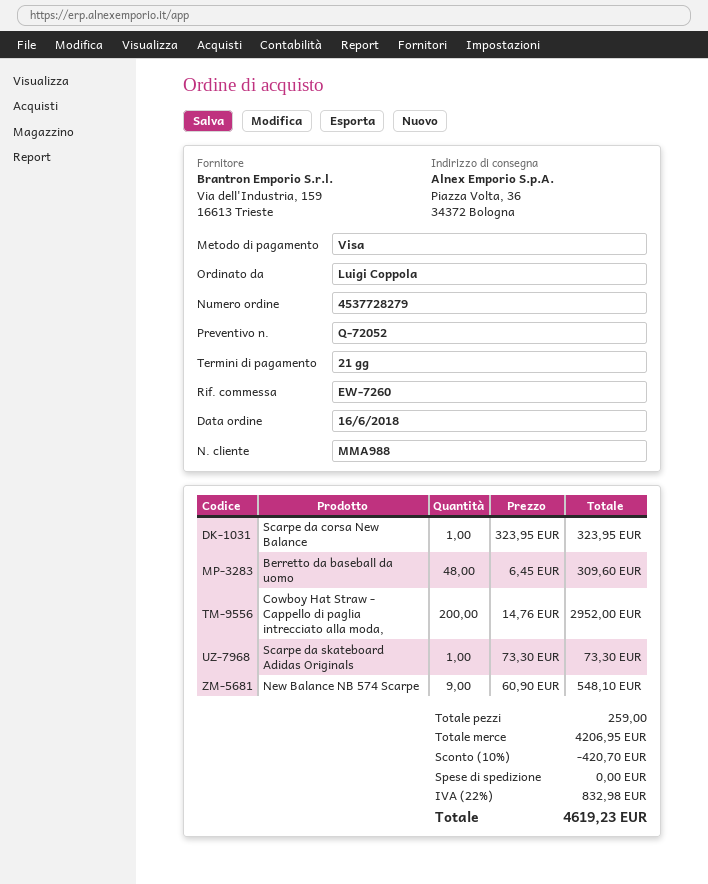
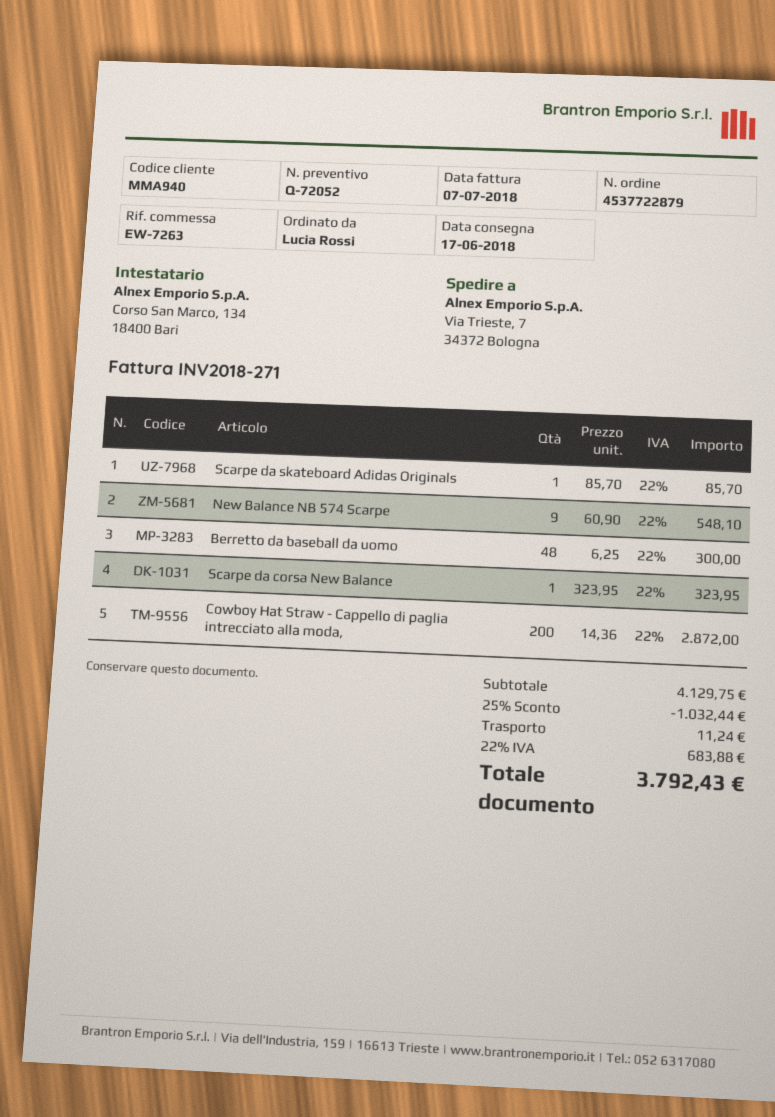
order number: 4537728279 -> 4537722879
customer number: MMA988 -> MMA940
reference: EW-7260 -> EW-7263
ordered by: Luigi Coppola -> Lucia Rossi
ship to: Piazza Volta, 36, 34372 Bologna -> Via Trieste, 7, 34372 Bologna
Berretto da baseball da uomo: 48 x 6.45 = 309.60 -> 48 x 6.25 = 300.00
Cowboy Hat Straw - Cappello di paglia intrecciato alla moda,: 200 x 14.76 = 2952.00 -> 200 x 14.36 = 2872.00
Scarpe da skateboard Adidas Originals: 1 x 73.30 = 73.30 -> 1 x 85.70 = 85.70
subtotal: 4206.95 -> 4129.75
discount: 10% = 420.70 -> 25% = 1032.44
shipping: 0.00 -> 11.24
tax: 22% = 832.98 -> 22% = 683.88
total: 4619.23 -> 3792.43

